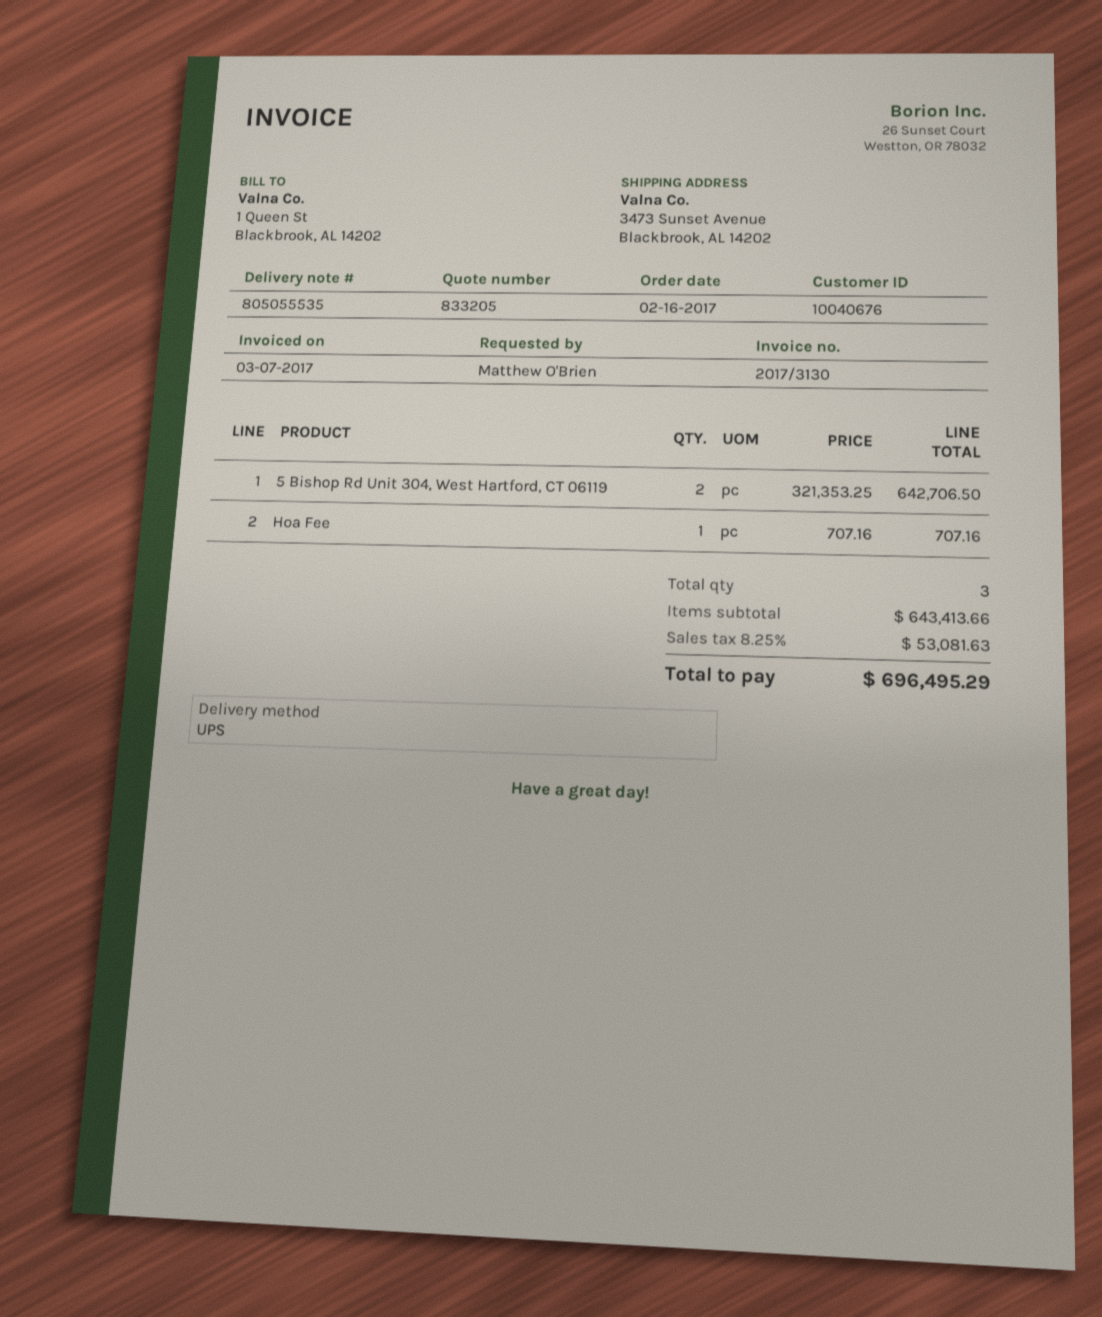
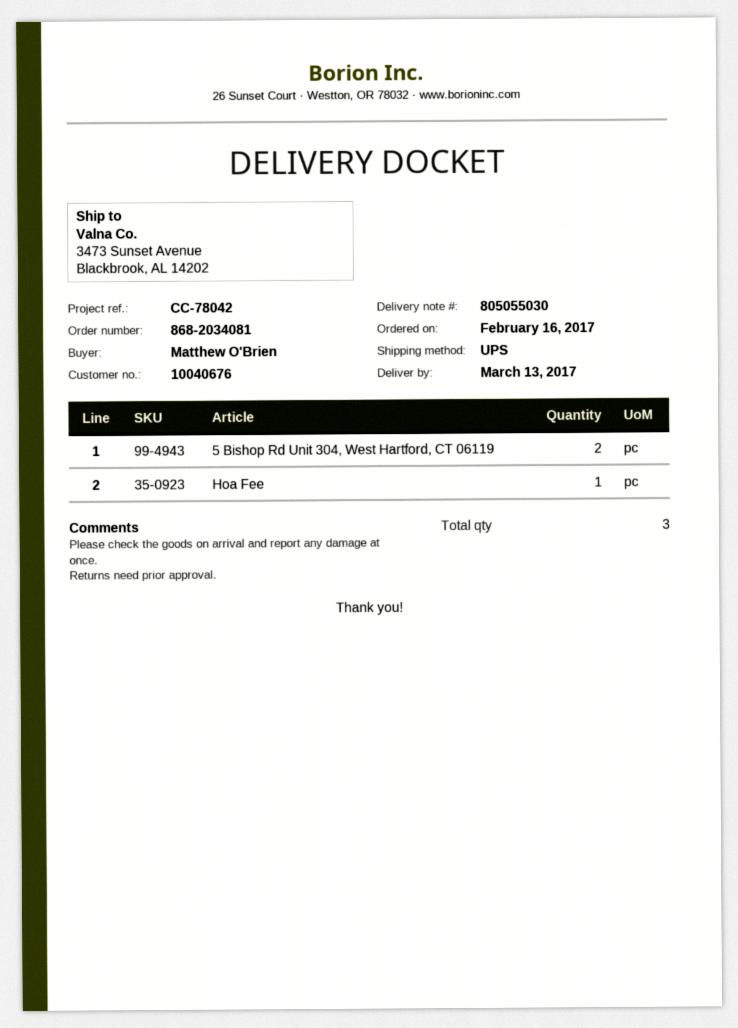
delivery note number: 805055535 -> 805055030

